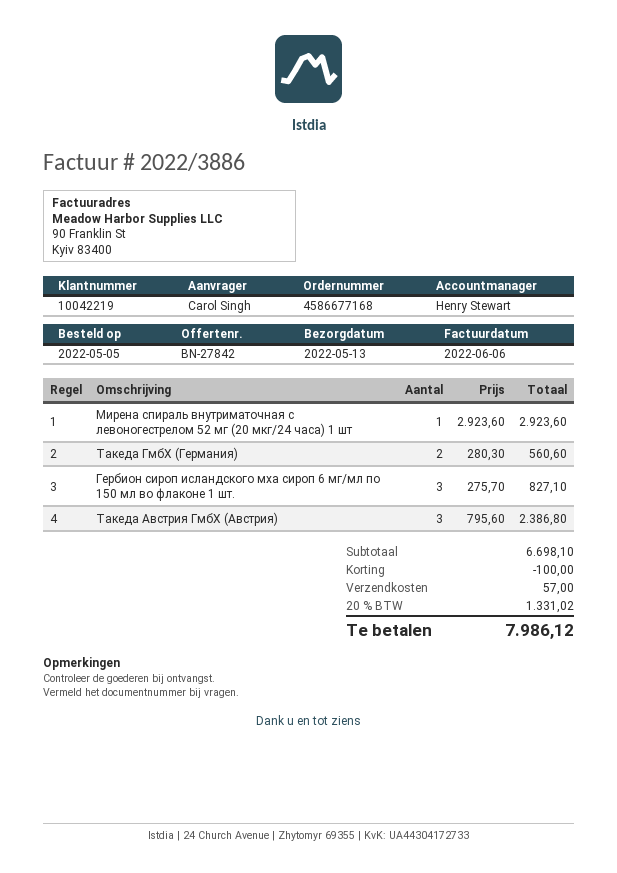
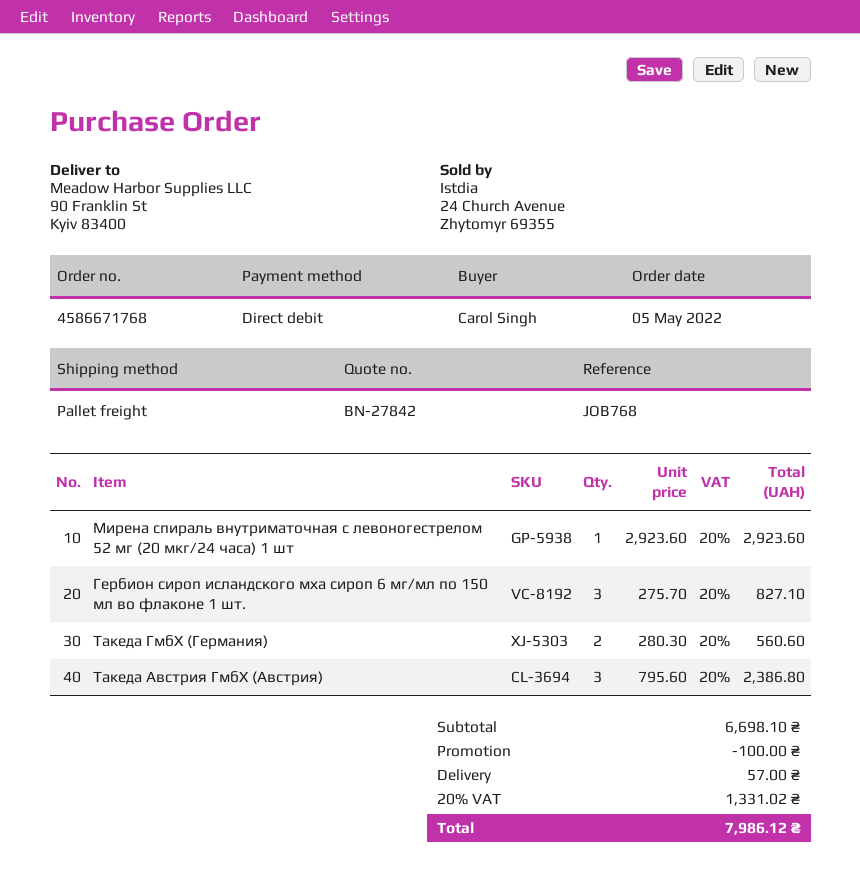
order number: 4586677168 -> 4586671768

